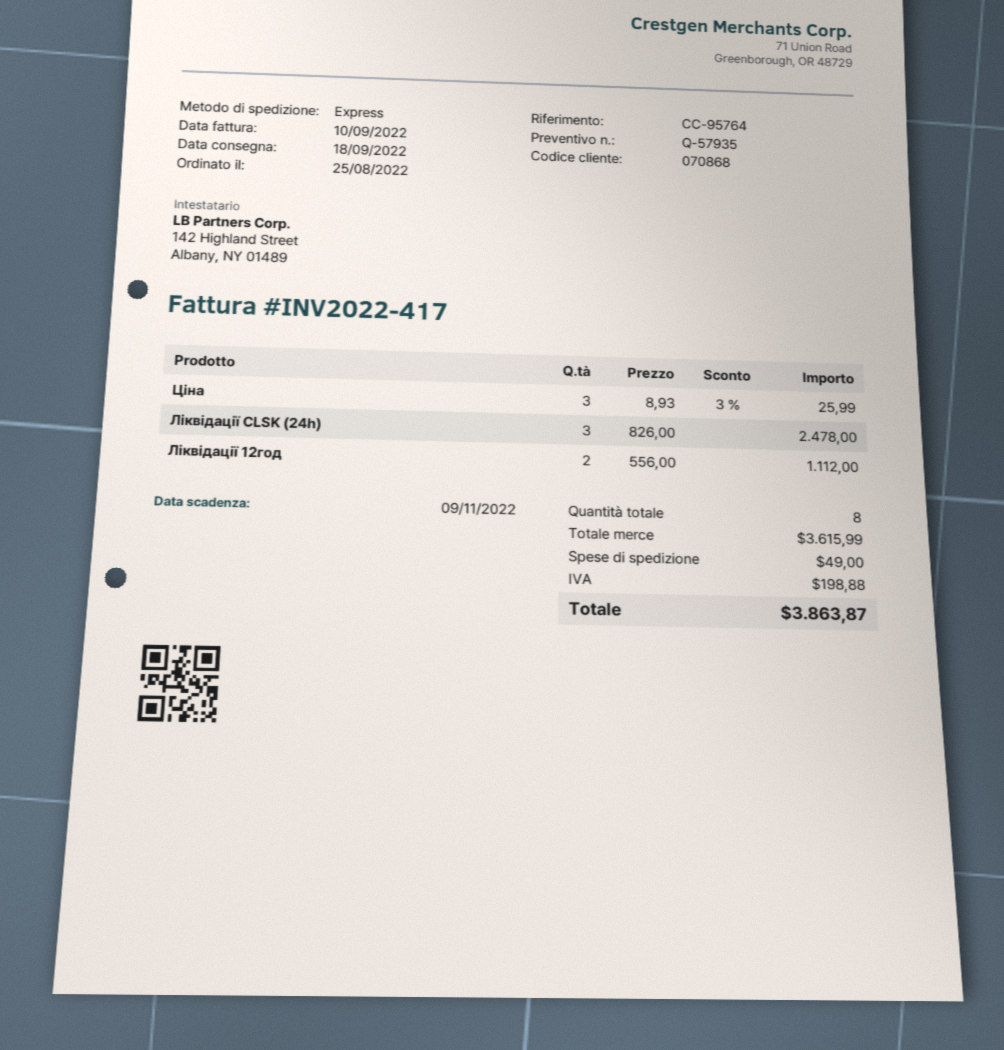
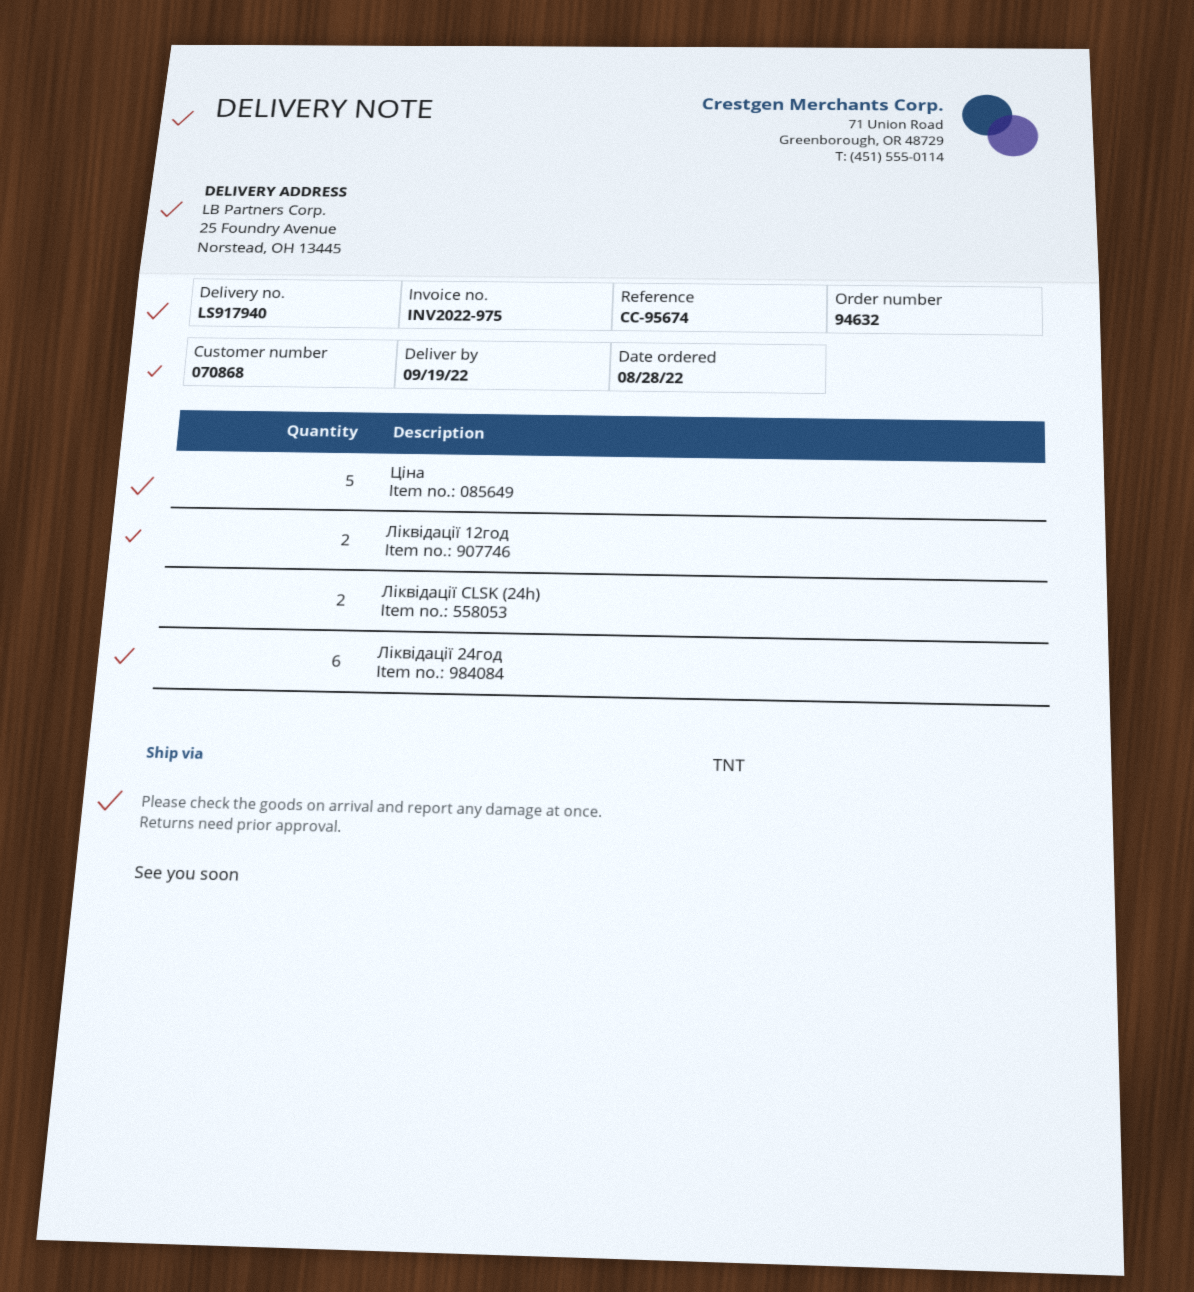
order date: 2022-08-25 -> 2022-08-28
delivery date: 2022-09-18 -> 2022-09-19
invoice number: INV2022-417 -> INV2022-975
reference: CC-95764 -> CC-95674
shipping method: express -> TNT
Ціна: 3 -> 5
Ліквідації CLSK (24h): 3 -> 2
Ліквідації 24год: none -> 6

